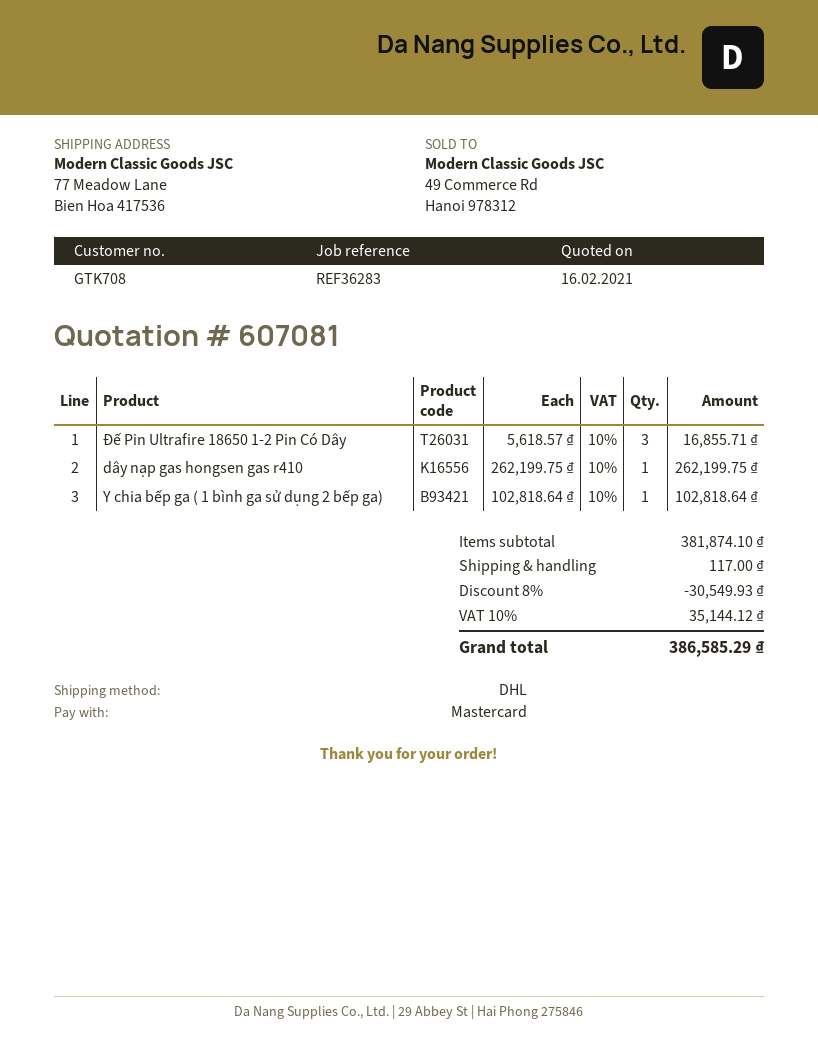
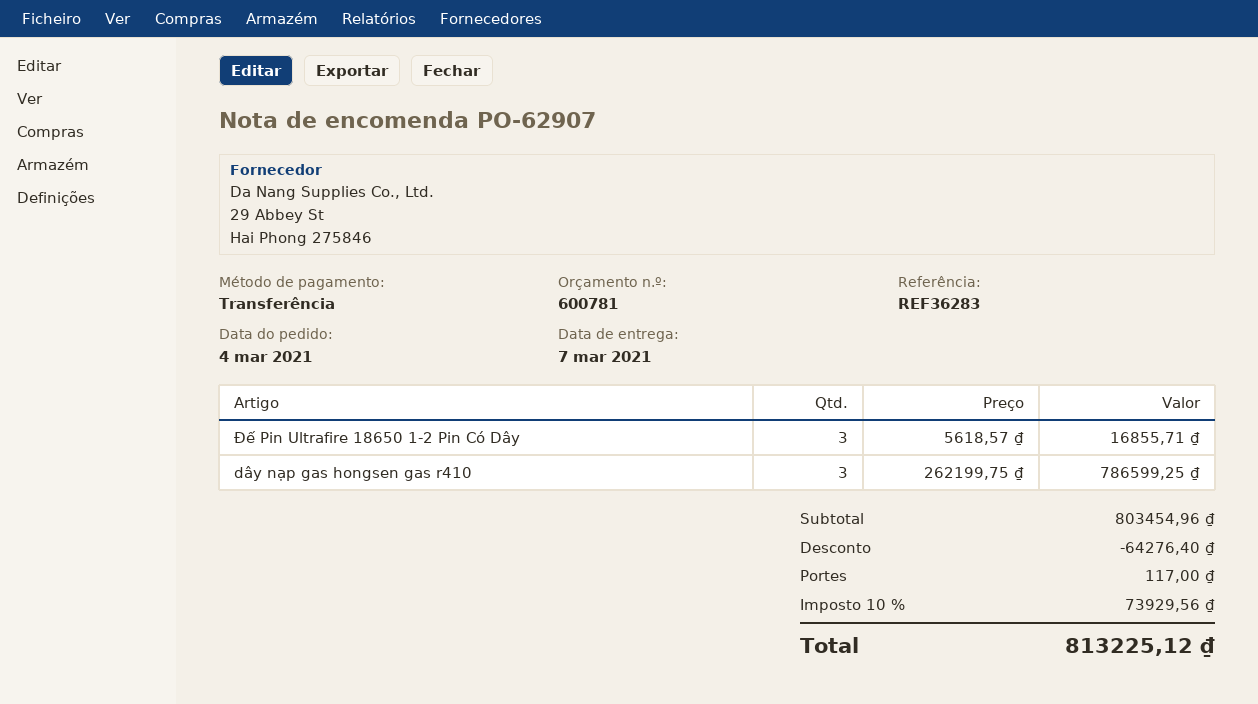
quote number: 607081 -> 600781
payment method: Mastercard -> bank transfer
dây nạp gas hongsen gas r410: 1 x 262199.75 = 262199.75 -> 3 x 262199.75 = 786599.25
Y chia bếp ga ( 1 bình ga sử dụng 2 bếp ga): 1 x 102818.64 = 102818.64 -> none
subtotal: 381874.10 -> 803454.96
discount: 30549.93 -> 64276.40
tax: 10% = 35144.12 -> 10% = 73929.56
total: 386585.29 -> 813225.12

